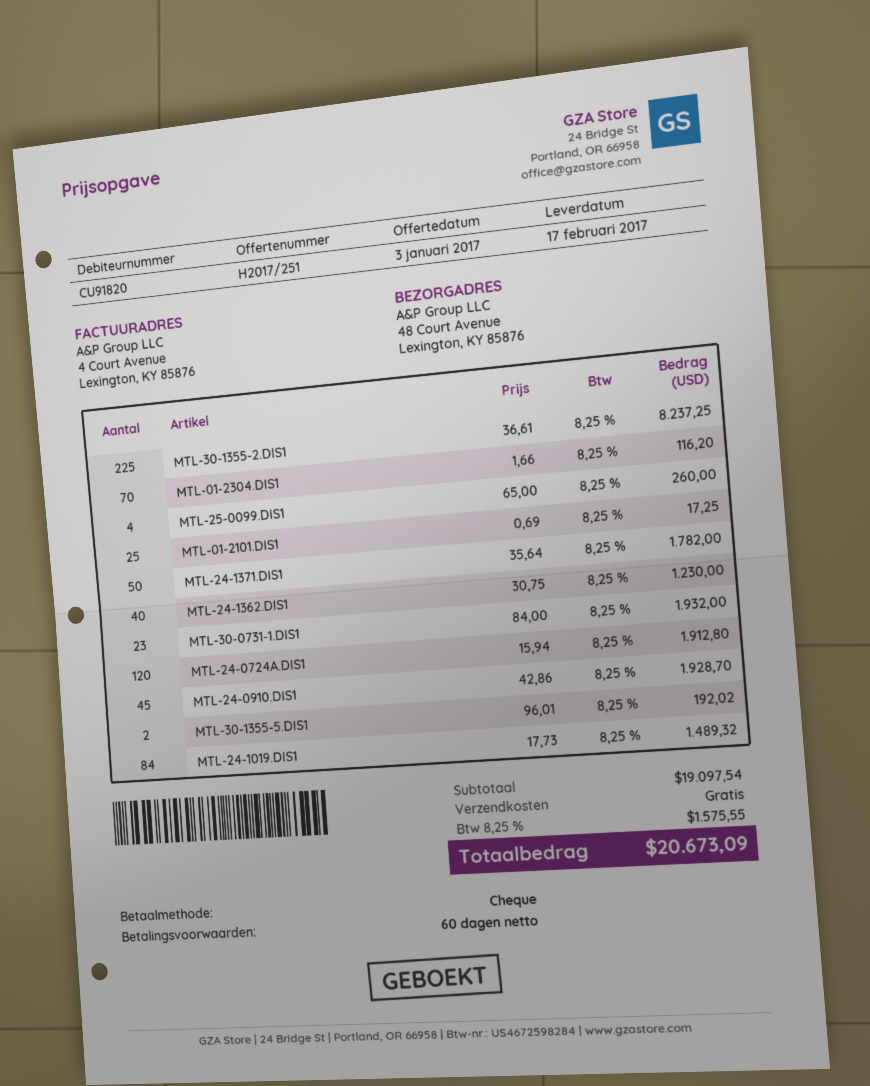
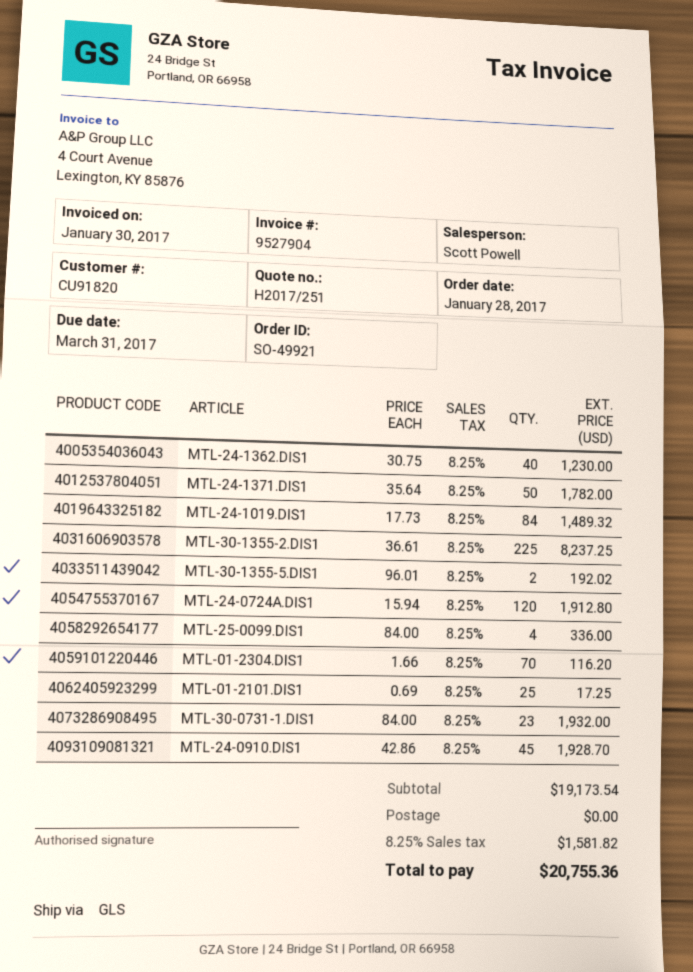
MTL-25-0099.DIS1: 4 x 65.00 = 260.00 -> 4 x 84.00 = 336.00
subtotal: 19097.54 -> 19173.54
tax: 8.25% = 1575.55 -> 8.25% = 1581.82
total: 20673.09 -> 20755.36

